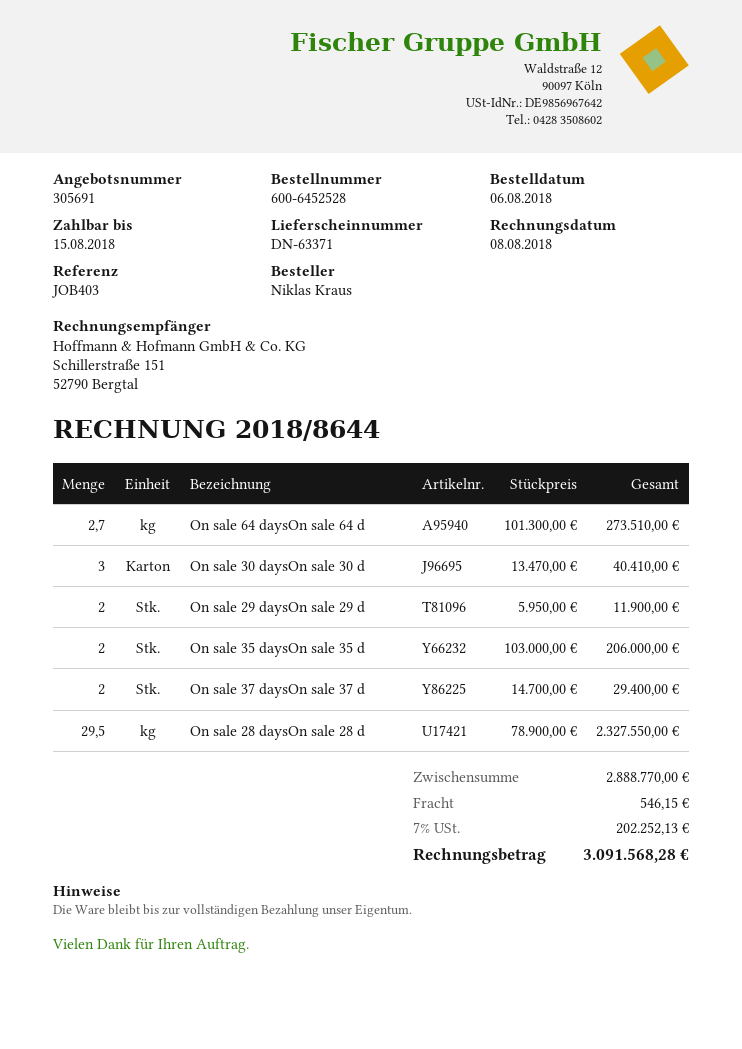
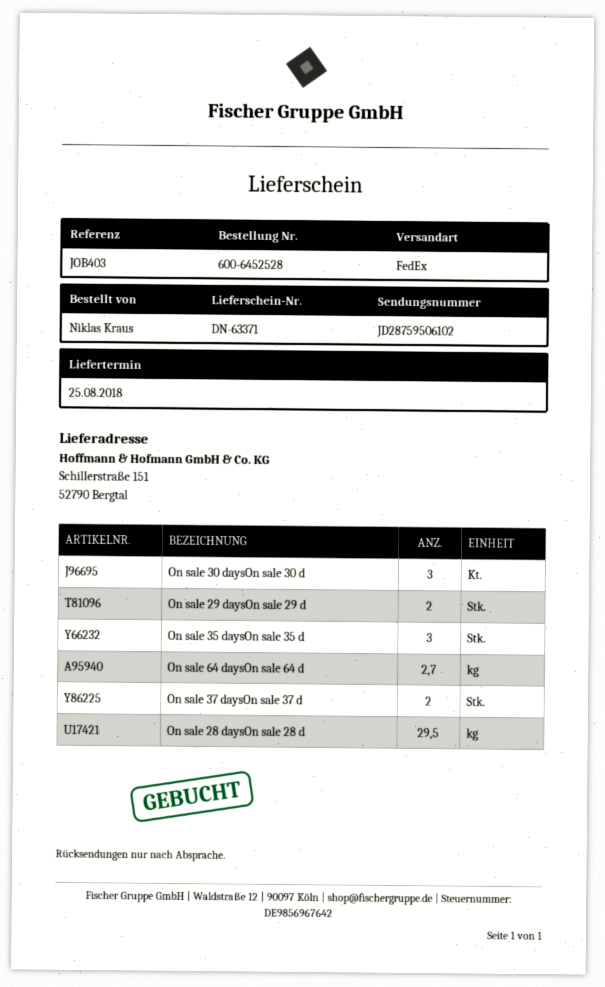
On sale 35 daysOn sale 35 d: 2 -> 3

